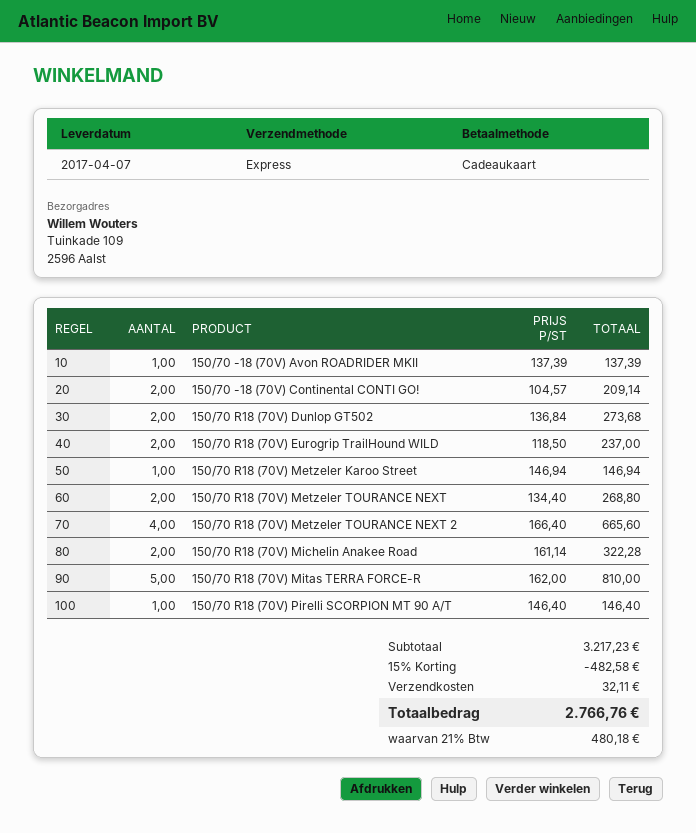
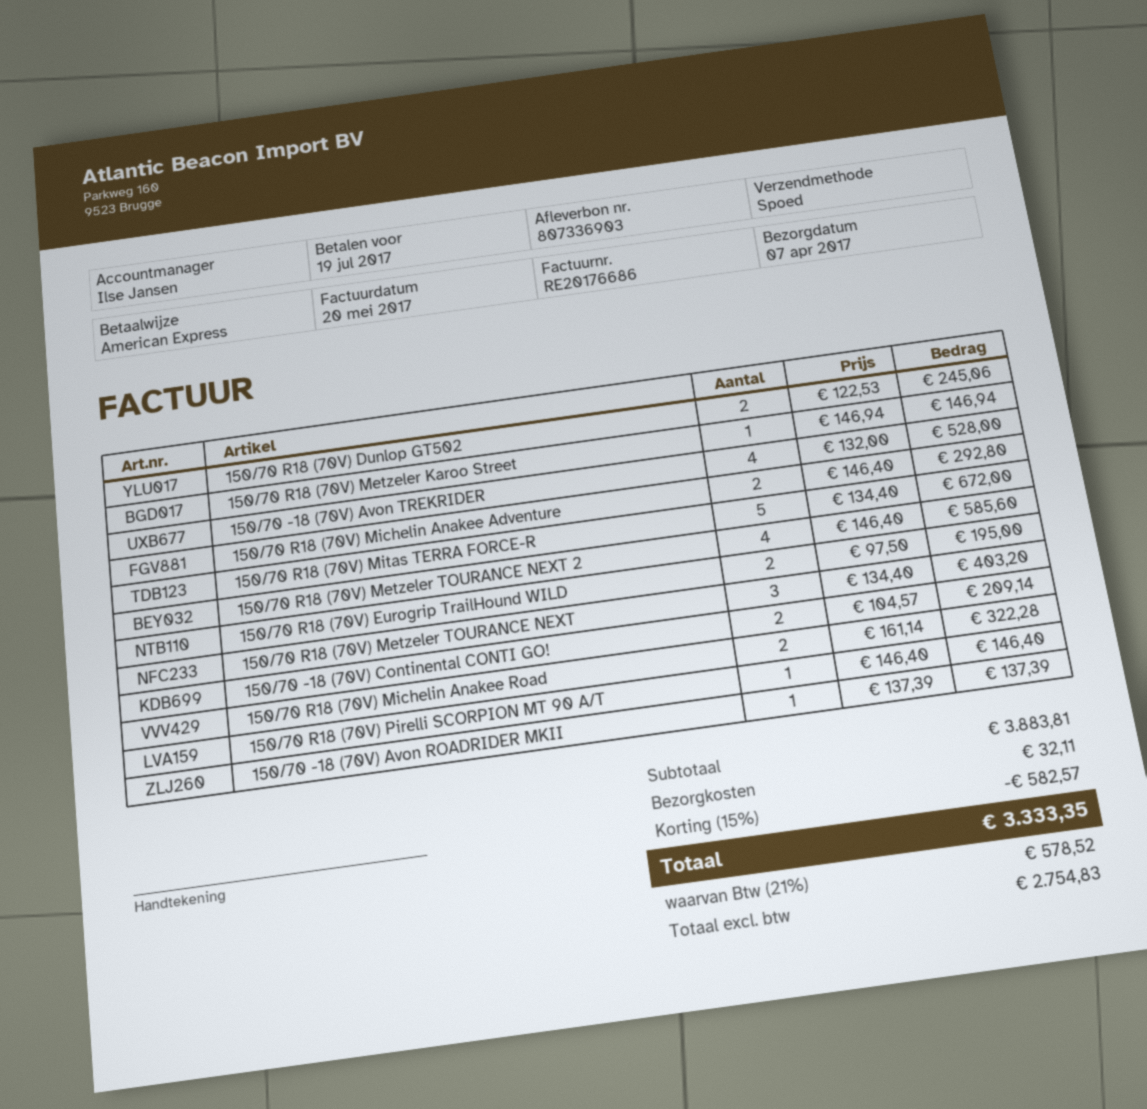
payment method: gift card -> American Express
150/70 R18 (70V) Dunlop GT502: 2 x 136.84 = 273.68 -> 2 x 122.53 = 245.06
150/70 R18 (70V) Eurogrip TrailHound WILD: 2 x 118.50 = 237.00 -> 2 x 97.50 = 195.00
150/70 R18 (70V) Metzeler TOURANCE NEXT: 2 x 134.40 = 268.80 -> 3 x 134.40 = 403.20
150/70 R18 (70V) Metzeler TOURANCE NEXT 2: 4 x 166.40 = 665.60 -> 4 x 146.40 = 585.60
150/70 R18 (70V) Mitas TERRA FORCE-R: 5 x 162.00 = 810.00 -> 5 x 134.40 = 672.00
150/70 -18 (70V) Avon TREKRIDER: none -> 4 x 132.00 = 528.00
150/70 R18 (70V) Michelin Anakee Adventure: none -> 2 x 146.40 = 292.80
subtotal: 3217.23 -> 3883.81
discount: 15% = 482.58 -> 15% = 582.57
tax: 21% = 480.18 -> 21% = 578.52
total: 2766.76 -> 3333.35

